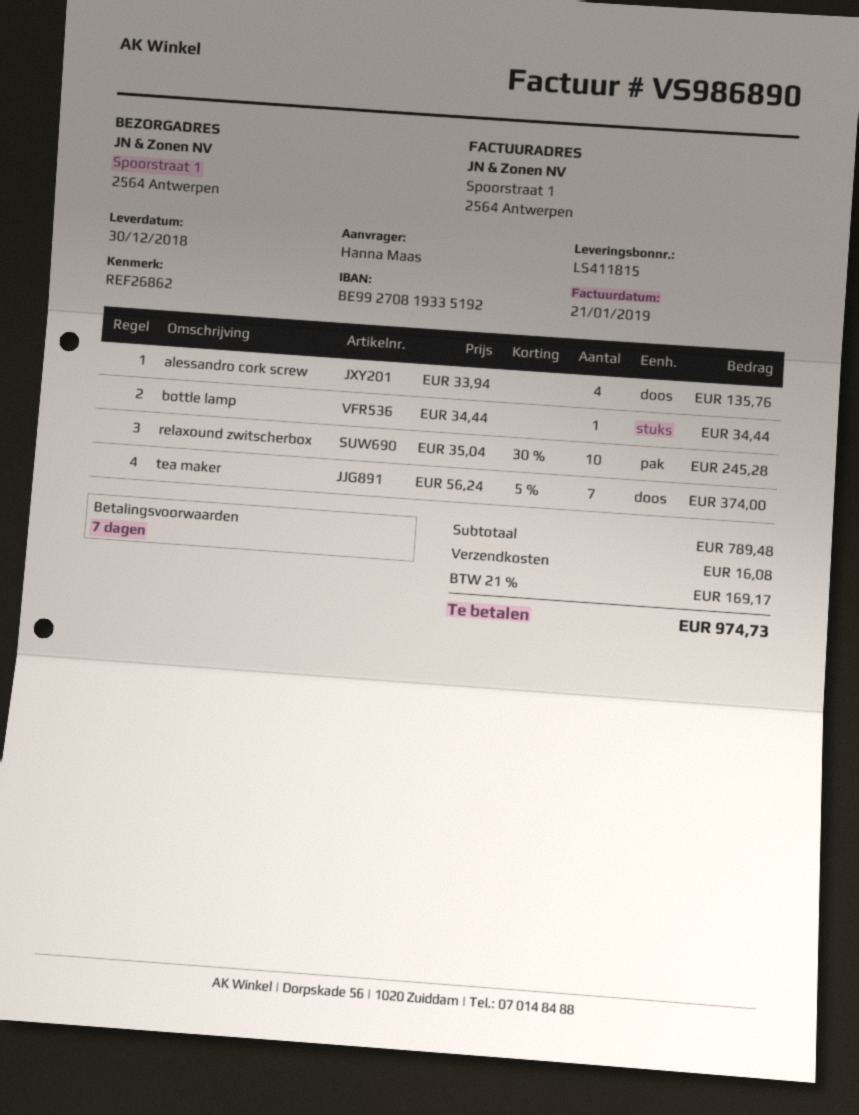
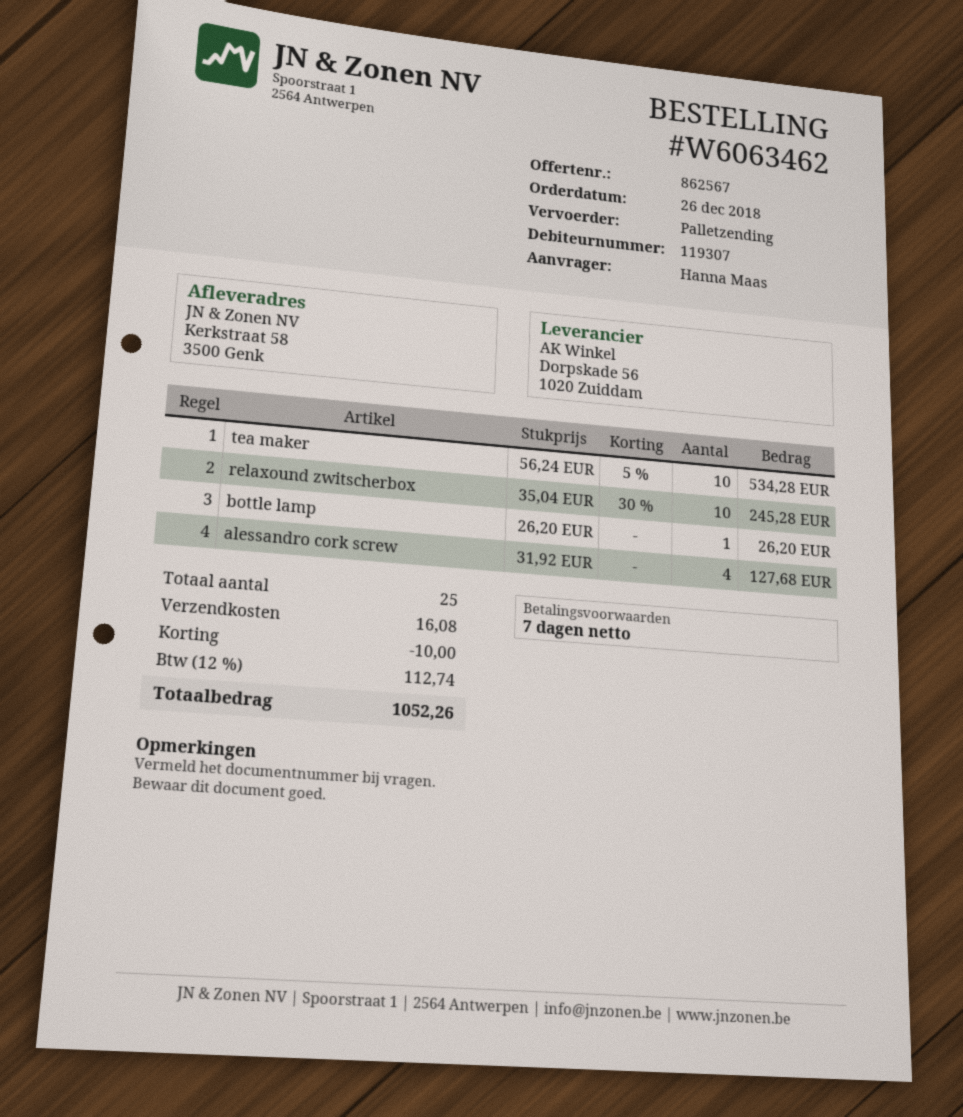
ship to: Spoorstraat 1, 2564 Antwerpen -> Kerkstraat 58, 3500 Genk
alessandro cork screw: 4 x 33.94 = 135.76 -> 4 x 31.92 = 127.68
bottle lamp: 1 x 34.44 = 34.44 -> 1 x 26.20 = 26.20
tea maker: 7 x 56.24 - 5% = 374.00 -> 10 x 56.24 - 5% = 534.28
discount: none -> 10.00
tax: 21% = 169.17 -> 12% = 112.74
total: 974.73 -> 1052.26

